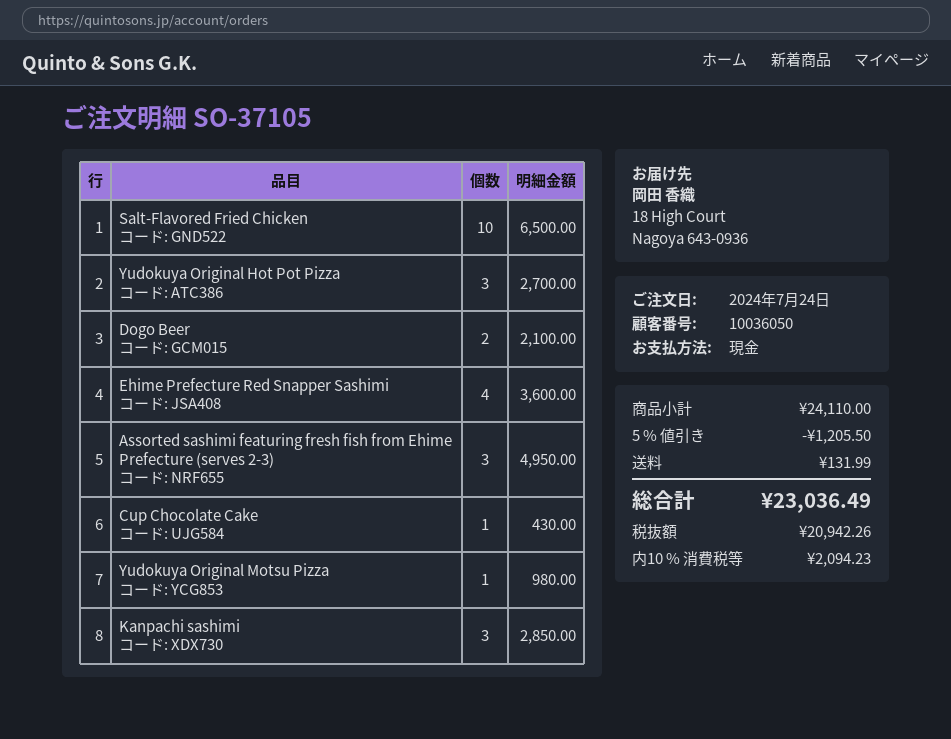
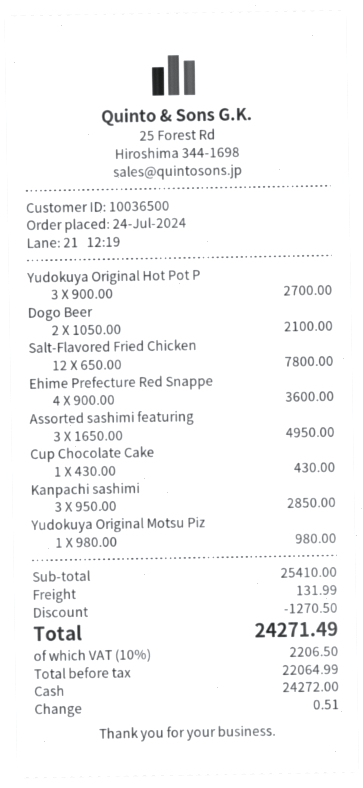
customer number: 10036050 -> 10036500
Salt-Flavored Fried Chicken: 10 for 6500.00 -> 12 for 7800.00
subtotal: 24110.00 -> 25410.00
discount: 1205.50 -> 1270.50
net: 20942.26 -> 22064.99
tax: 10% = 2094.23 -> 10% = 2206.50
total: 23036.49 -> 24271.49

